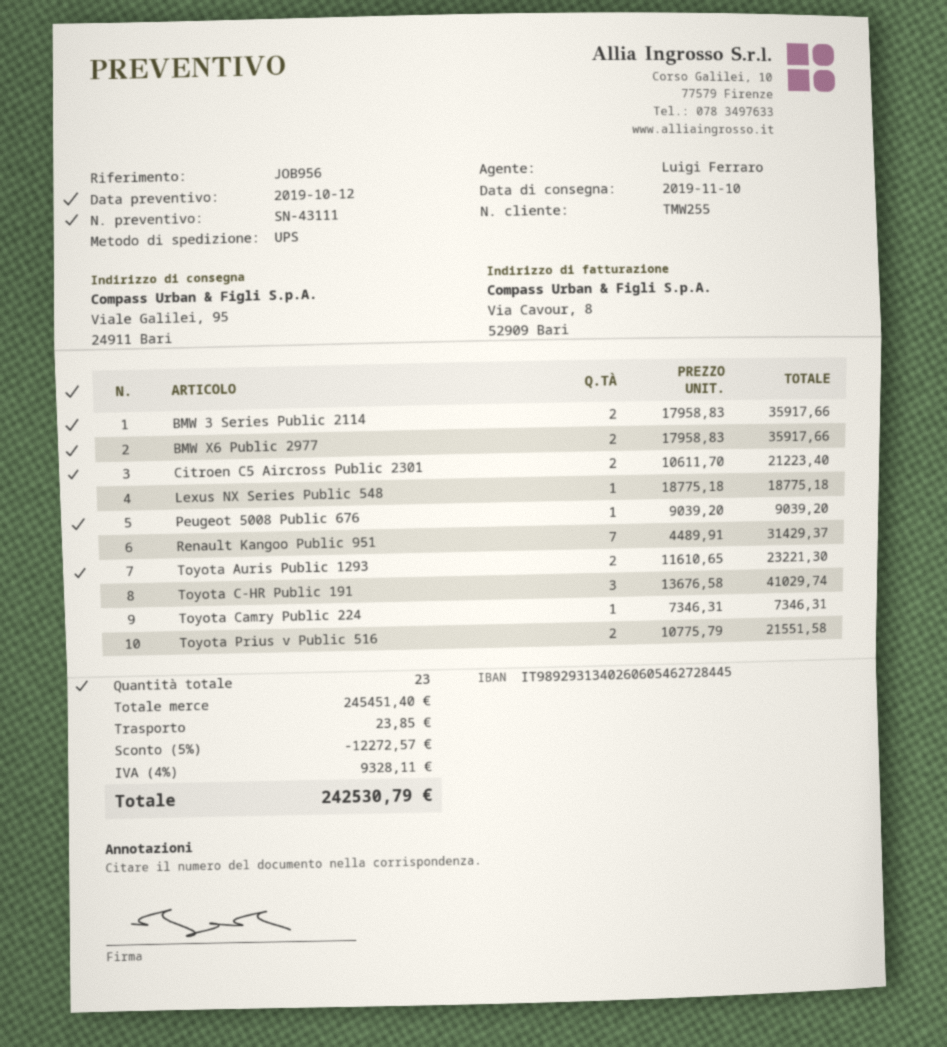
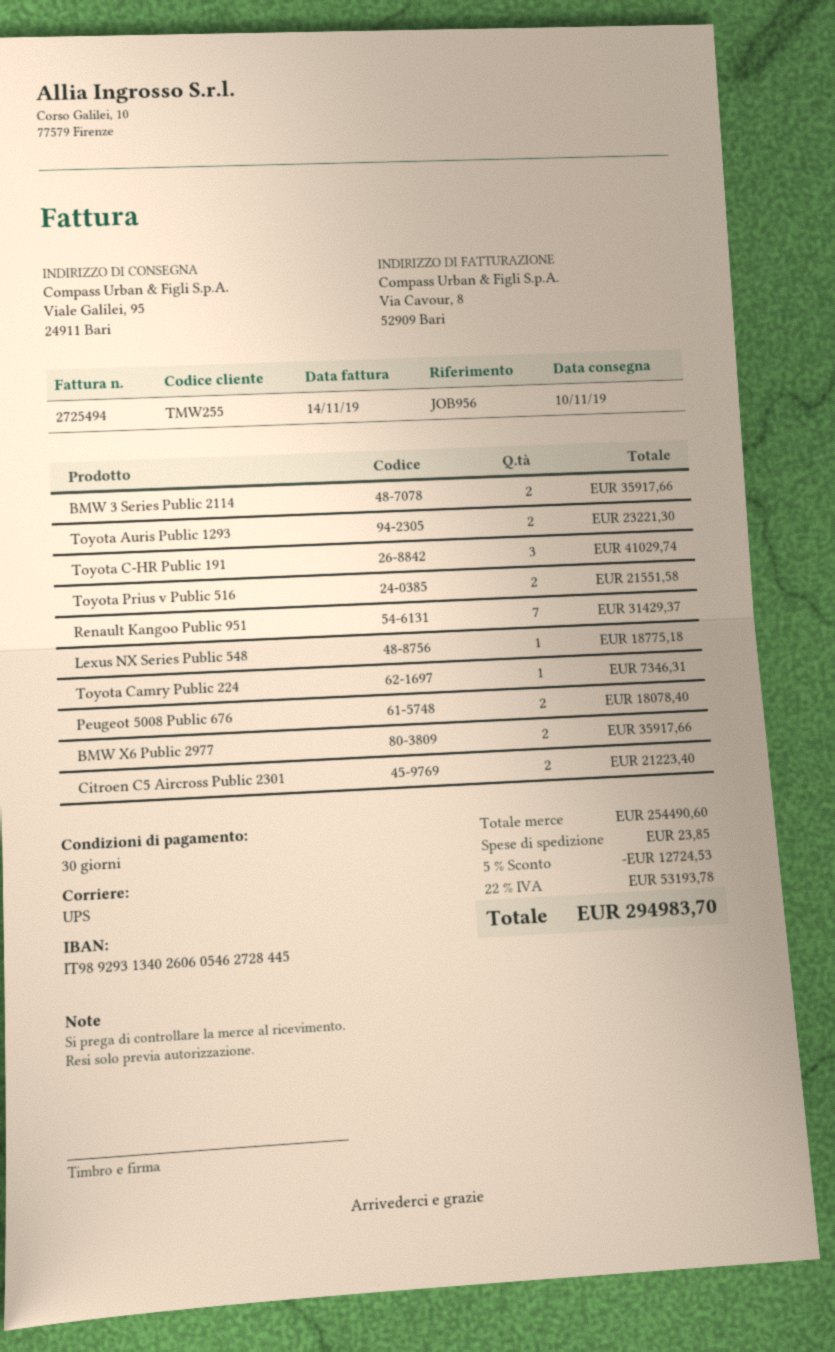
Peugeot 5008 Public 676: 1 for 9039.20 -> 2 for 18078.40
subtotal: 245451.40 -> 254490.60
discount: 5% = 12272.57 -> 5% = 12724.53
tax: 4% = 9328.11 -> 22% = 53193.78
total: 242530.79 -> 294983.70

